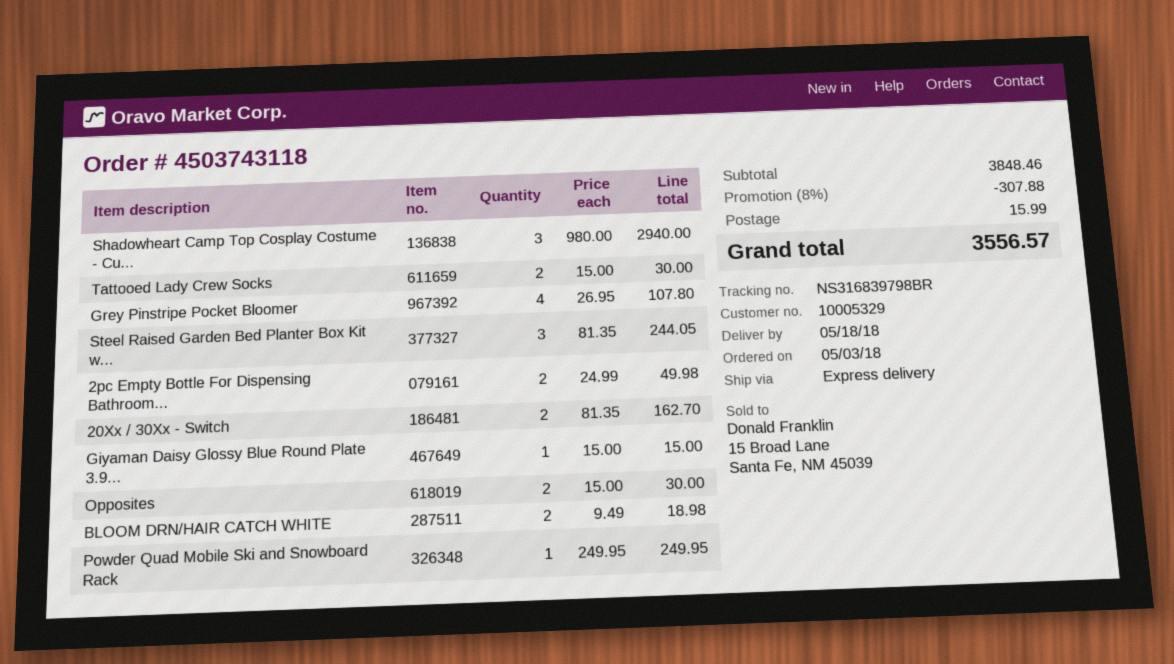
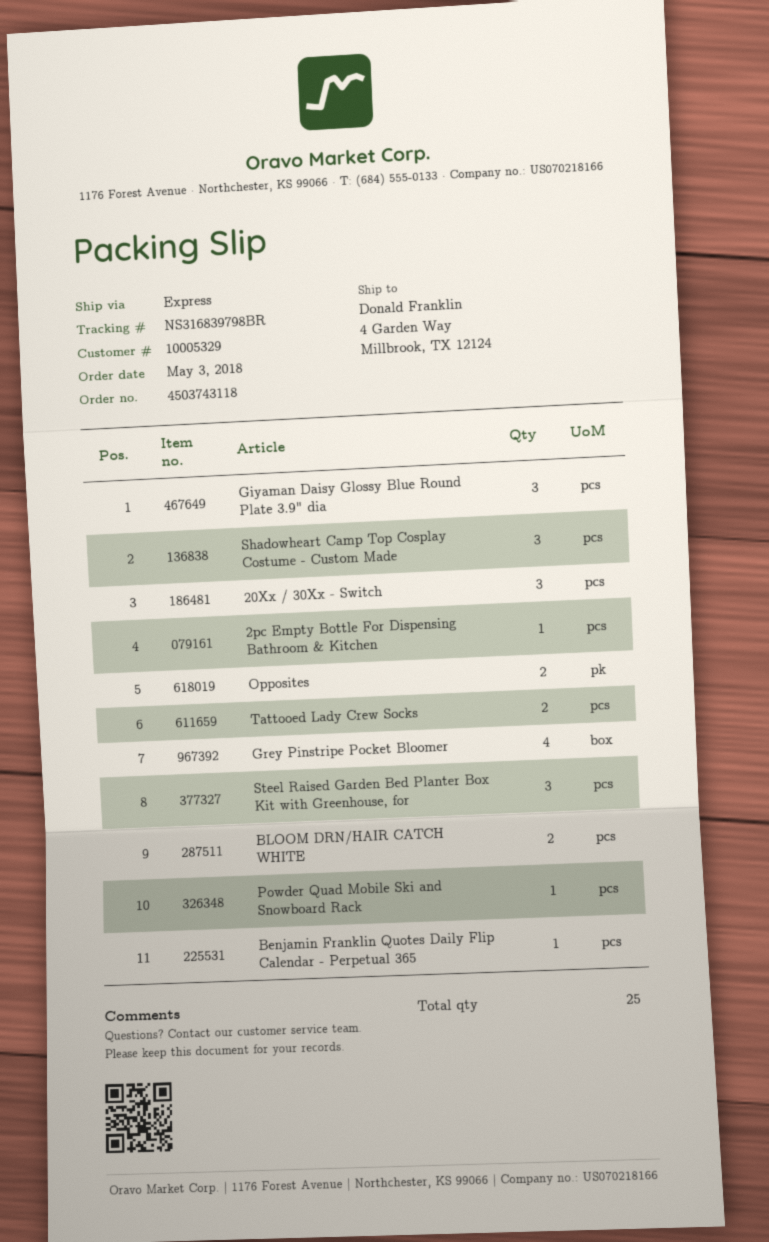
2pc Empty Bottle For Dispensing Bathroom...: 2 -> 1
20Xx / 30Xx - Switch: 2 -> 3
Giyaman Daisy Glossy Blue Round Plate 3.9...: 1 -> 3
Benjamin Franklin Quotes Daily Flip Calendar - Perpetual 365: none -> 1

